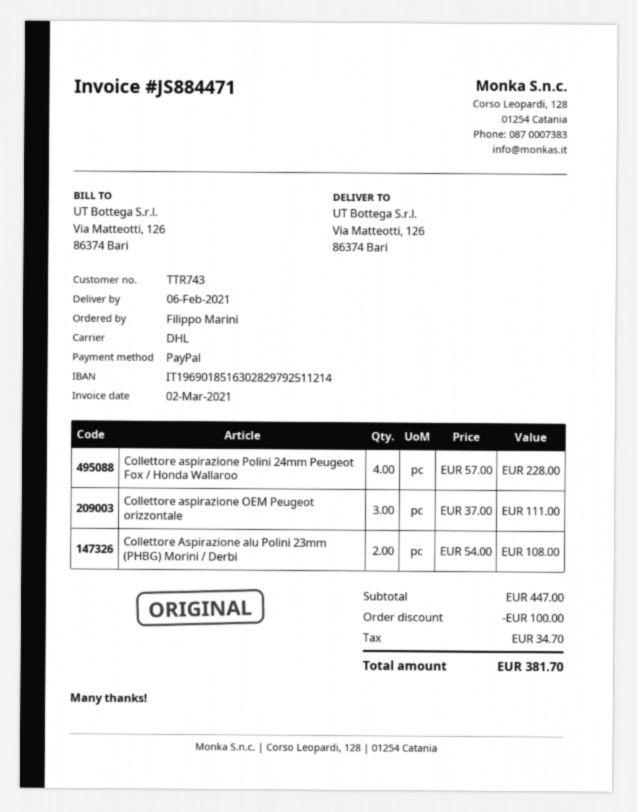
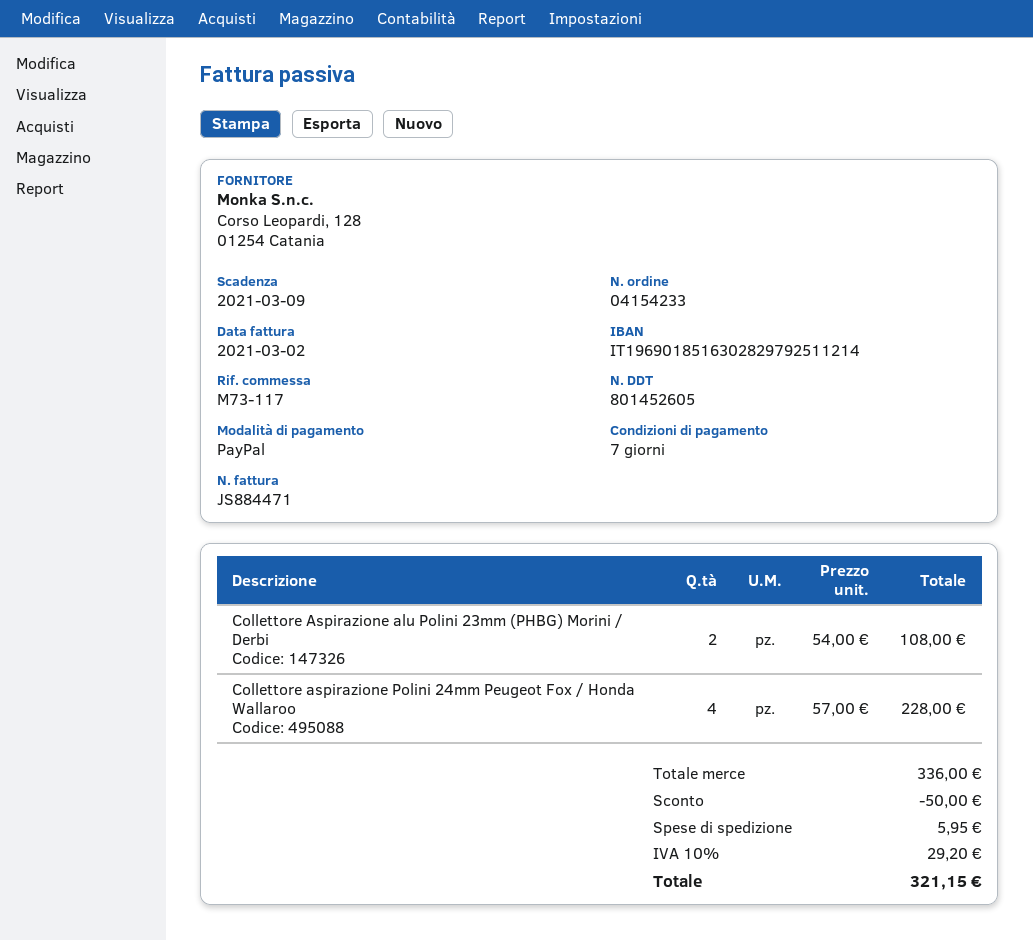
Collettore aspirazione OEM Peugeot orizzontale: 3 x 37.00 = 111.00 -> none
subtotal: 447.00 -> 336.00
discount: 100.00 -> 50.00
shipping: none -> 5.95
tax: 34.70 -> 29.20
total: 381.70 -> 321.15

